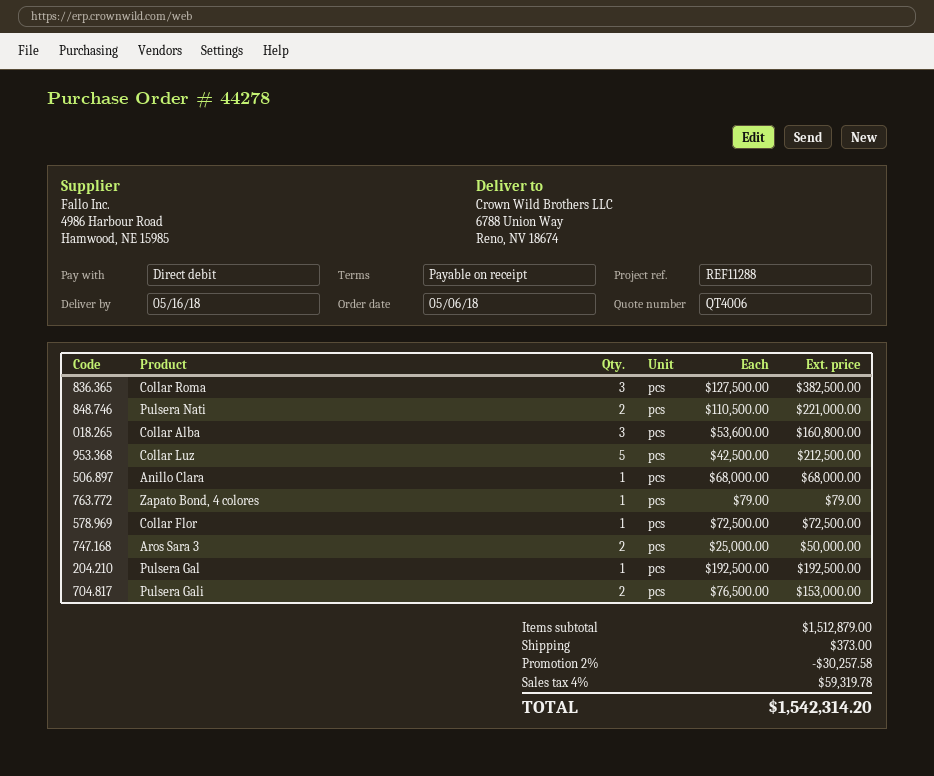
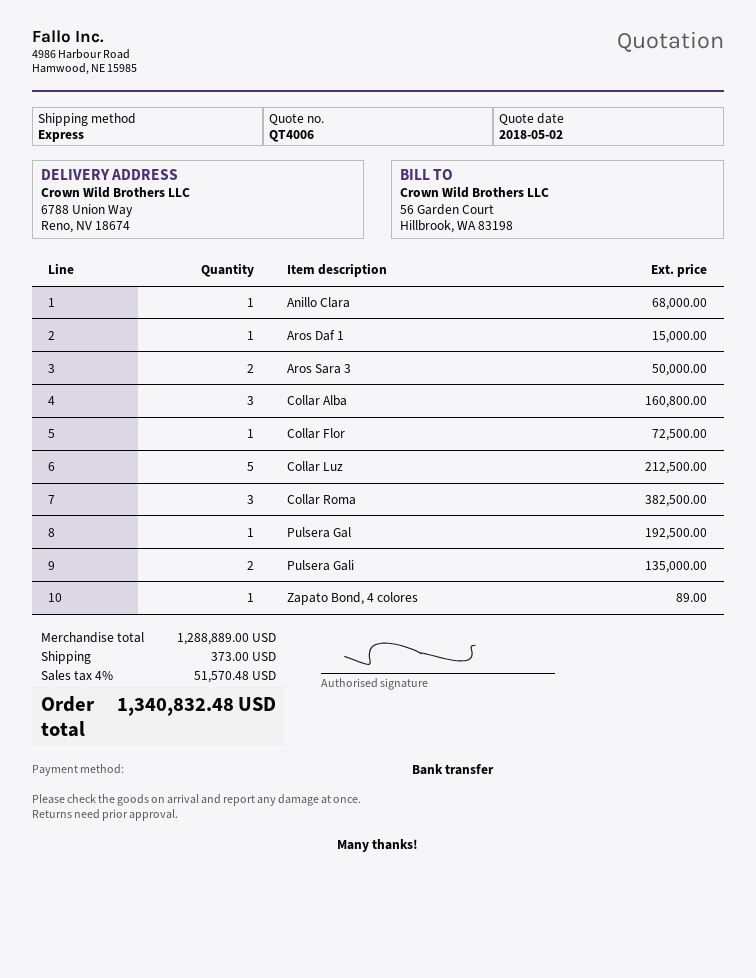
payment method: direct debit -> bank transfer
Pulsera Nati: 2 for 221000.00 -> none
Zapato Bond, 4 colores: 1 for 79.00 -> 1 for 89.00
Pulsera Gali: 2 for 153000.00 -> 2 for 135000.00
Aros Daf 1: none -> 1 for 15000.00
subtotal: 1512879.00 -> 1288889.00
discount: 2% = 30257.58 -> none
tax: 4% = 59319.78 -> 4% = 51570.48
total: 1542314.20 -> 1340832.48

